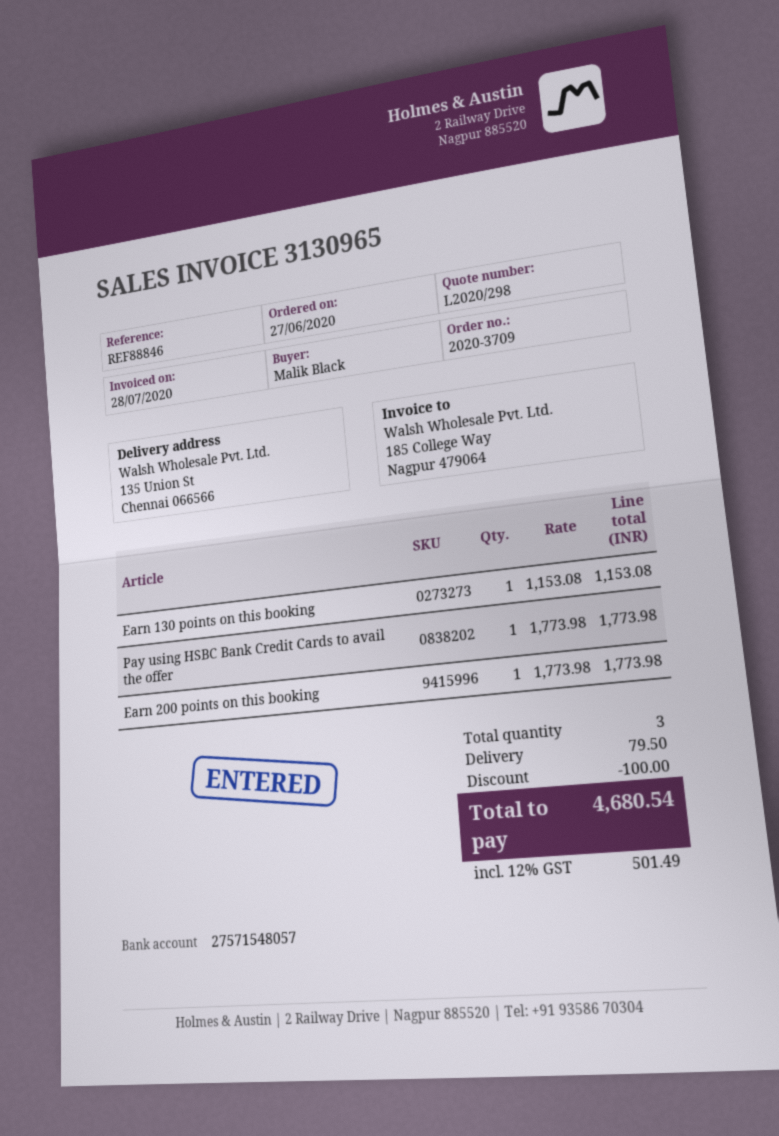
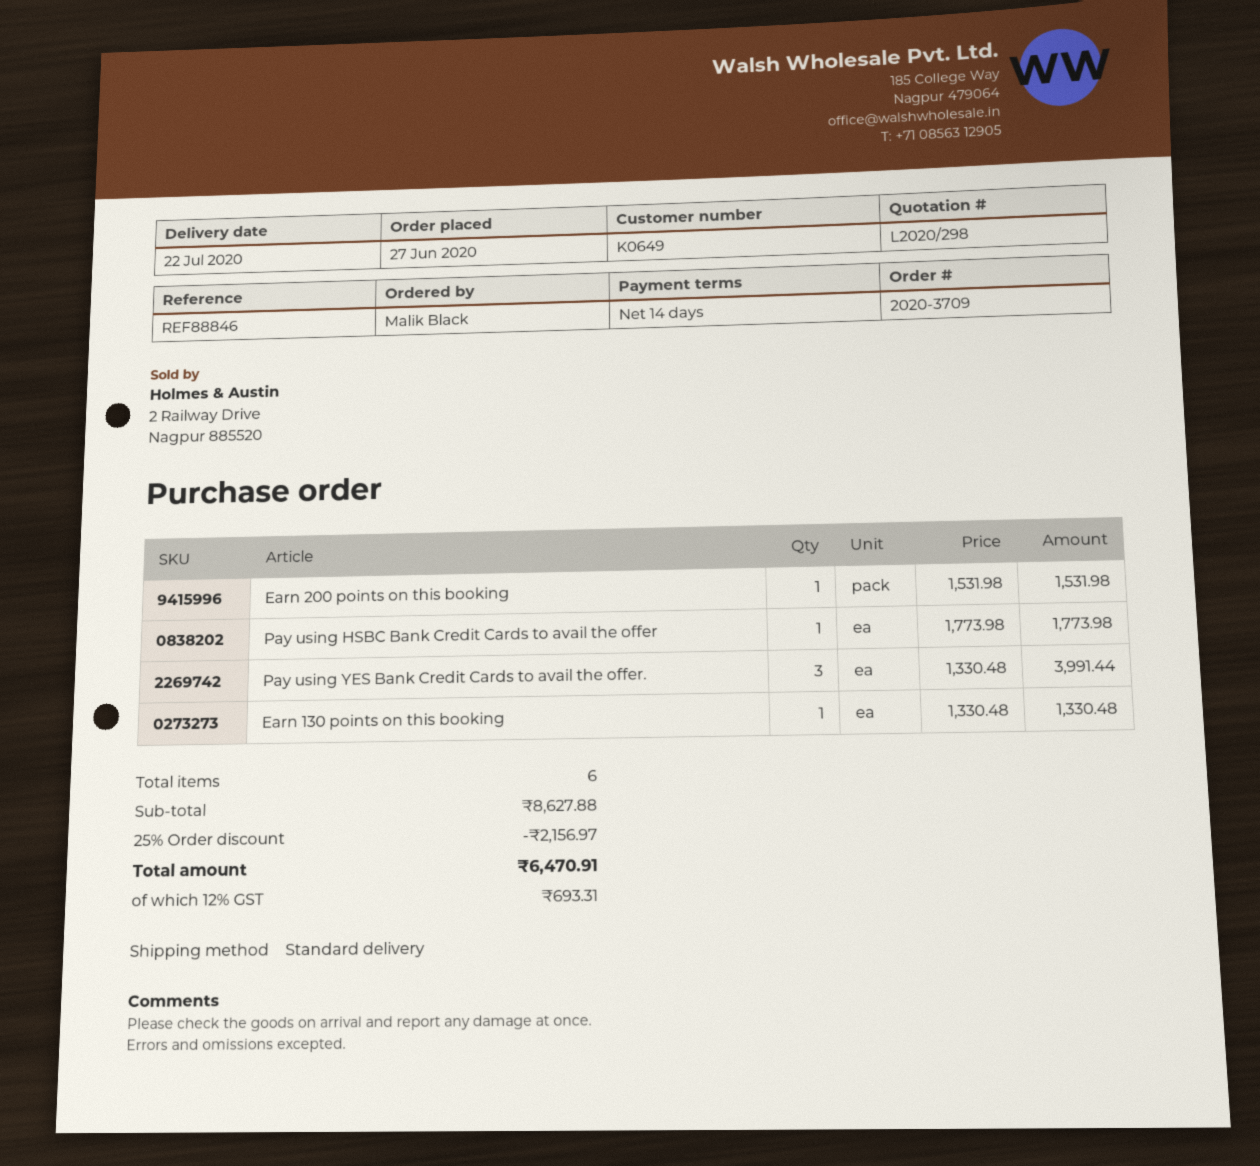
Earn 130 points on this booking: 1 x 1153.08 = 1153.08 -> 1 x 1330.48 = 1330.48
Earn 200 points on this booking: 1 x 1773.98 = 1773.98 -> 1 x 1531.98 = 1531.98
Pay using YES Bank Credit Cards to avail the offer.: none -> 3 x 1330.48 = 3991.44
total quantity: 3 -> 6
discount: 100.00 -> 2156.97
shipping: 79.50 -> none
tax: 12% = 501.49 -> 12% = 693.31
total: 4680.54 -> 6470.91

